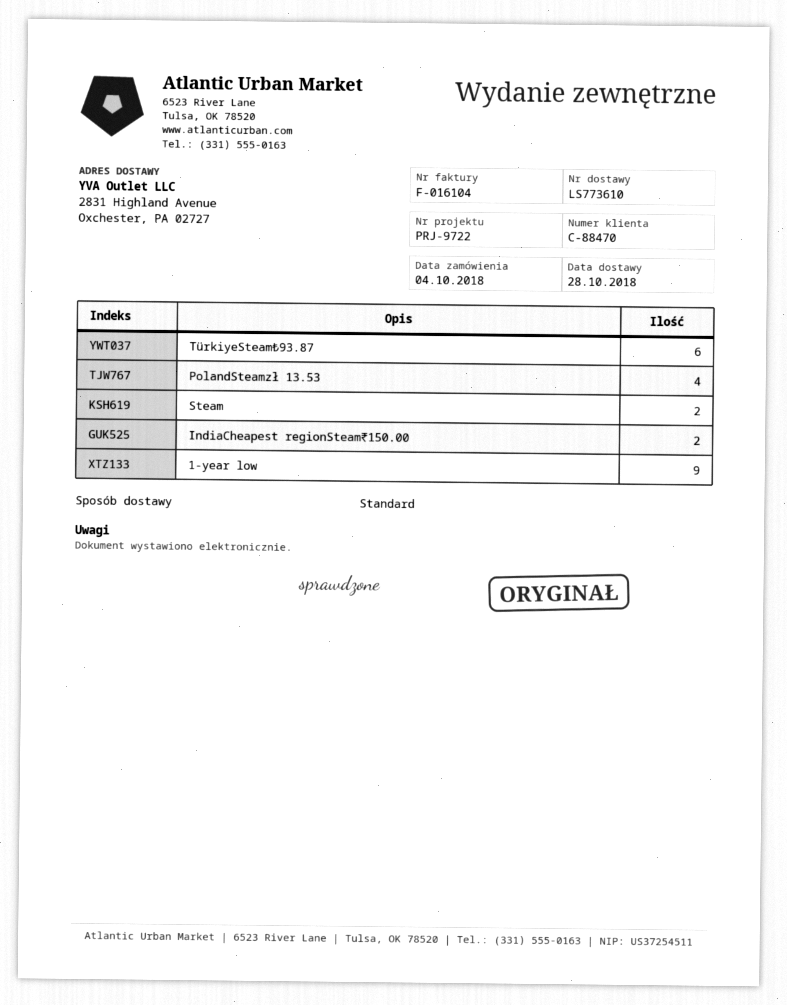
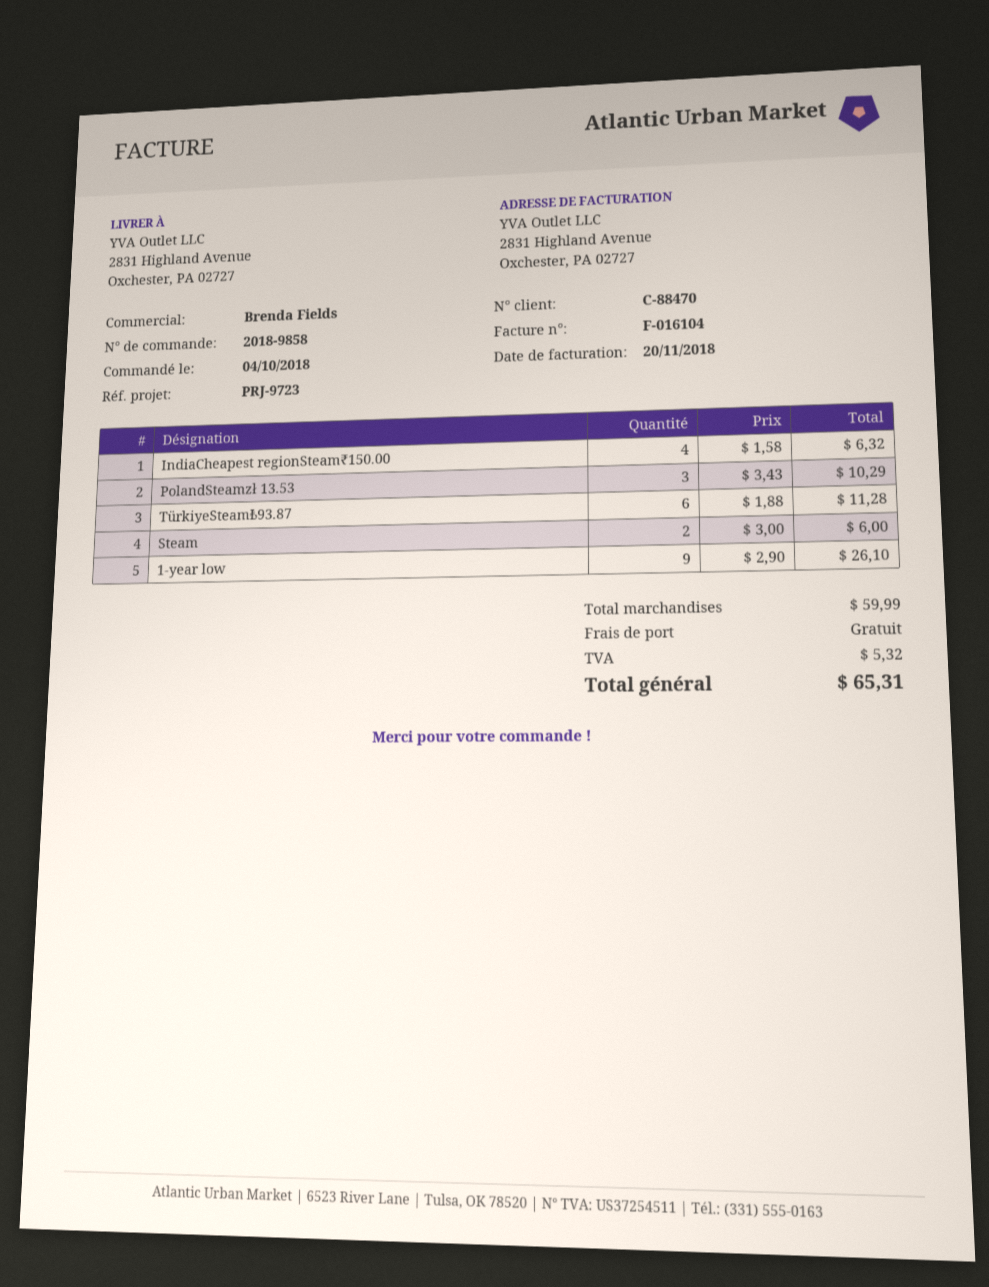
reference: PRJ-9722 -> PRJ-9723
PolandSteamzł 13.53: 4 -> 3
IndiaCheapest regionSteam₹150.00: 2 -> 4

